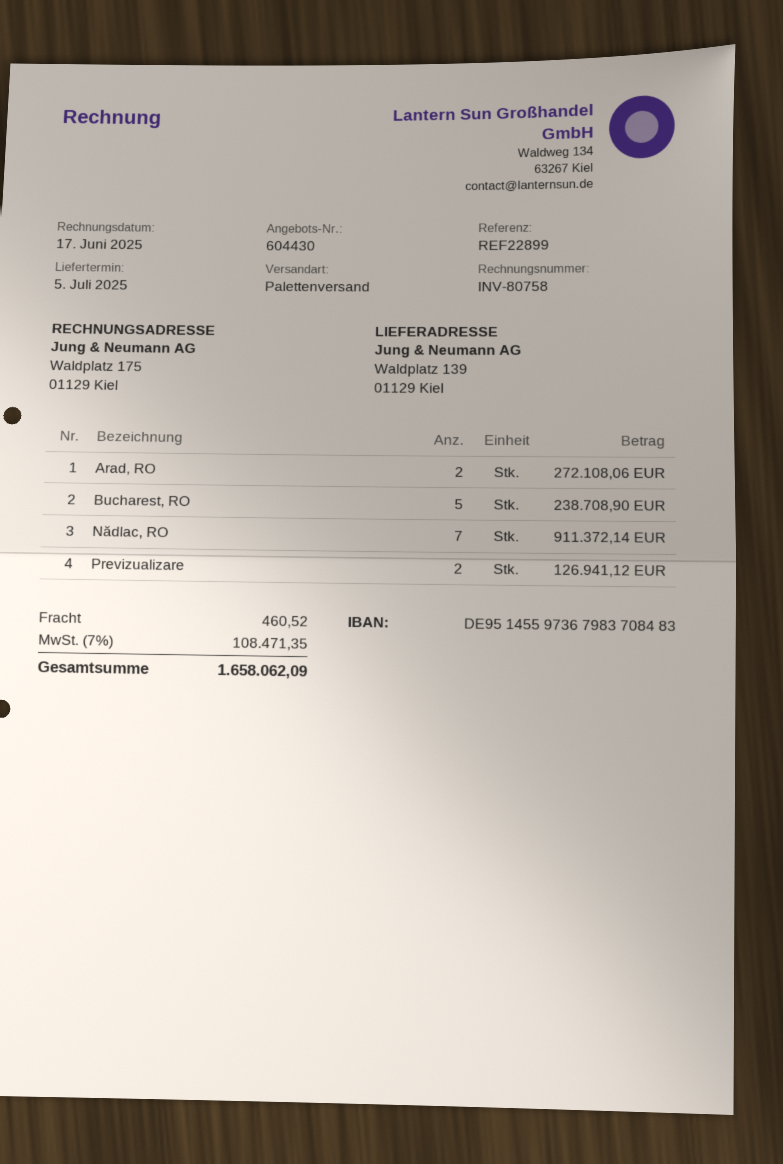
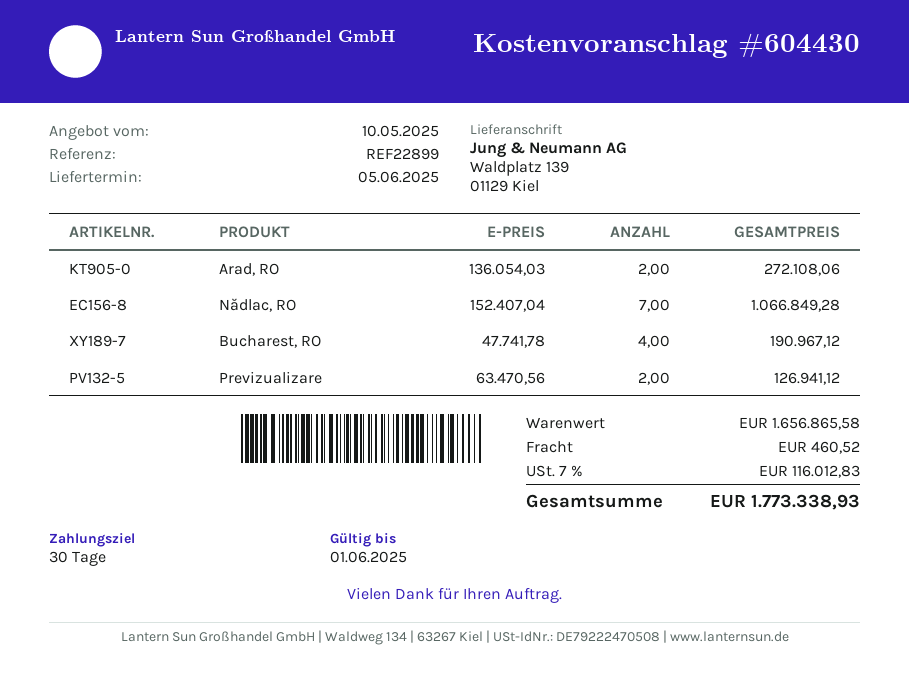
delivery date: 2025-07-05 -> 2025-06-05
Bucharest, RO: 5 for 238708.90 -> 4 for 190967.12
Nădlac, RO: 7 for 911372.14 -> 7 for 1066849.28
tax: 7% = 108471.35 -> 7% = 116012.83
total: 1658062.09 -> 1773338.93

